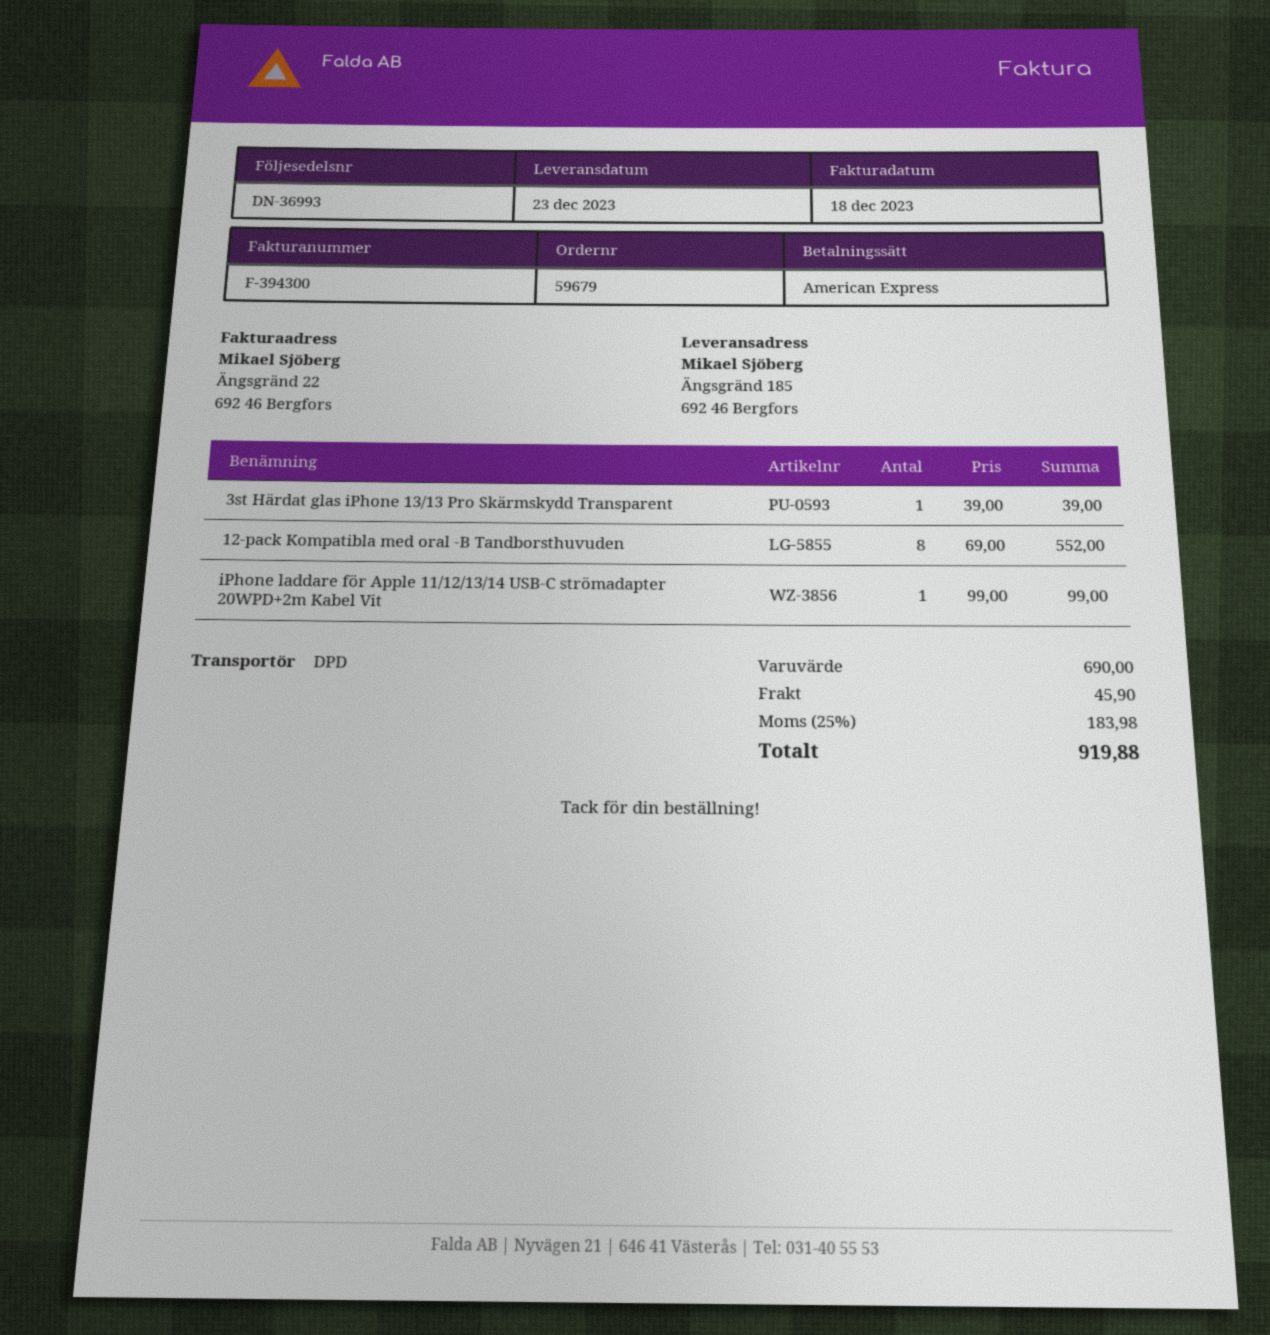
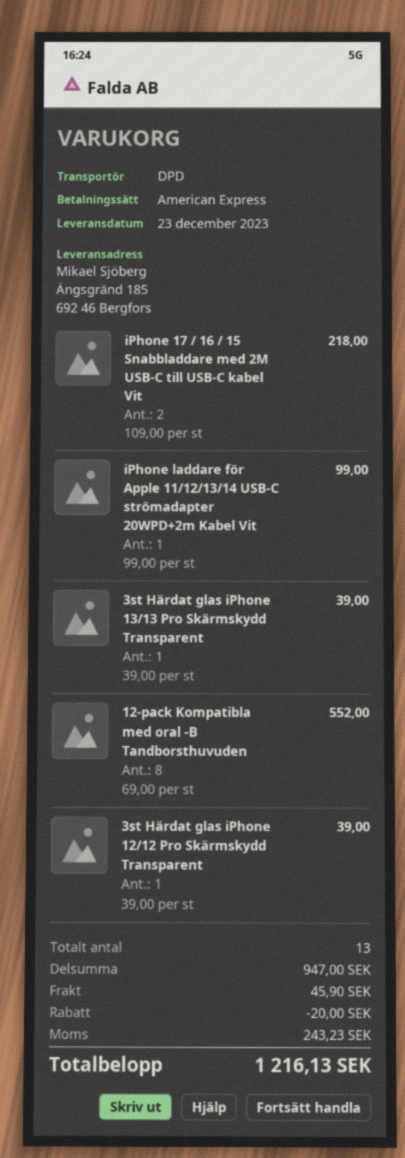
iPhone 17 / 16 / 15 Snabbladdare med 2M USB-C till USB-C kabel Vit: none -> 2 x 109.00 = 218.00
3st Härdat glas iPhone 12/12 Pro Skärmskydd Transparent: none -> 1 x 39.00 = 39.00
subtotal: 690.00 -> 947.00
discount: none -> 20.00
tax: 183.98 -> 243.23
total: 919.88 -> 1216.13

